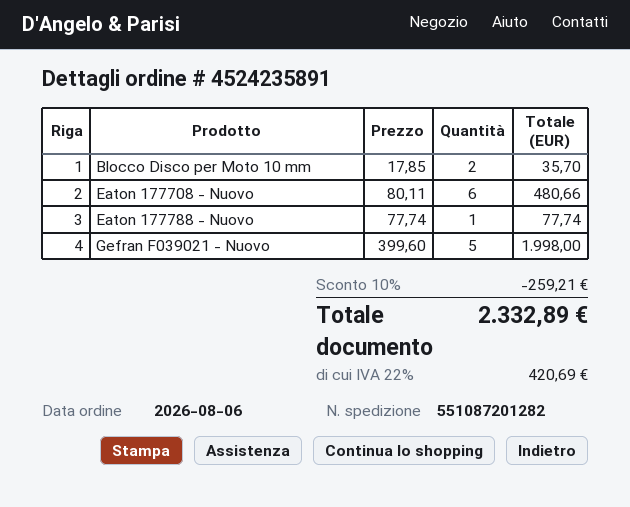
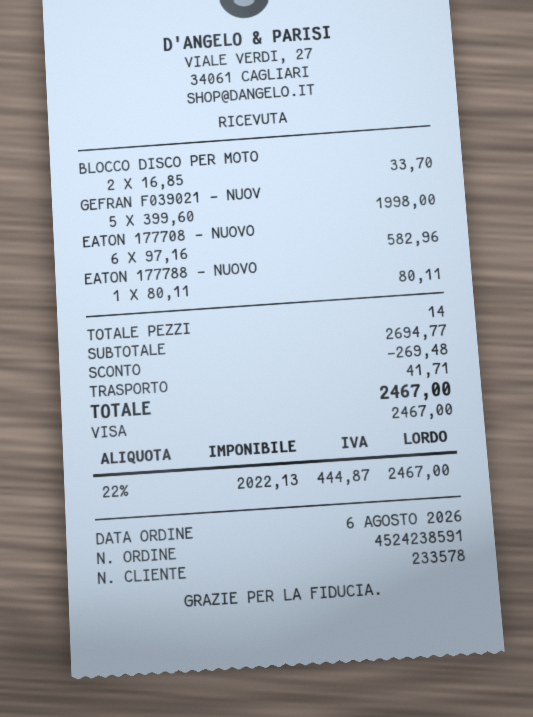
order number: 4524235891 -> 4524238591
Blocco Disco per Moto 10 mm: 2 x 17.85 = 35.70 -> 2 x 16.85 = 33.70
Eaton 177708 - Nuovo: 6 x 80.11 = 480.66 -> 6 x 97.16 = 582.96
Eaton 177788 - Nuovo: 1 x 77.74 = 77.74 -> 1 x 80.11 = 80.11
discount: 259.21 -> 269.48
shipping: none -> 41.71
tax: 22% = 420.69 -> 22% = 444.87
total: 2332.89 -> 2467.00

